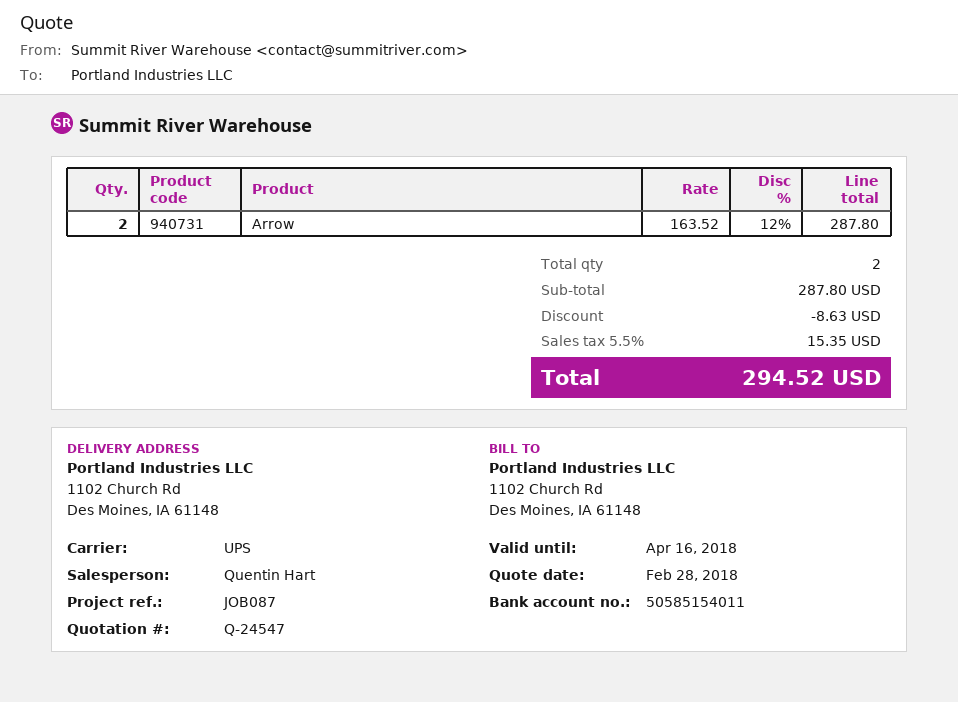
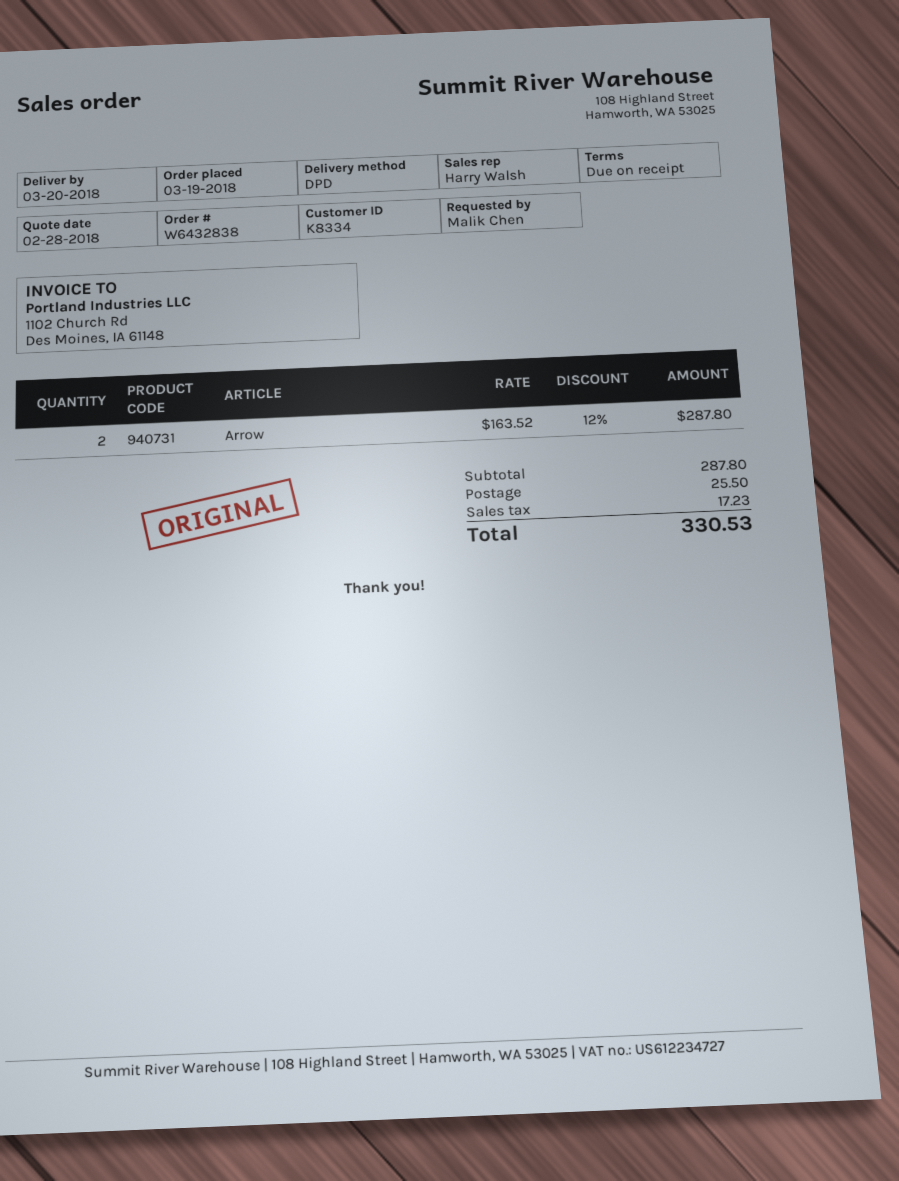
sales rep: Quentin Hart -> Harry Walsh
shipping method: UPS -> DPD
discount: 8.63 -> none
shipping: none -> 25.50
tax: 15.35 -> 17.23
total: 294.52 -> 330.53

